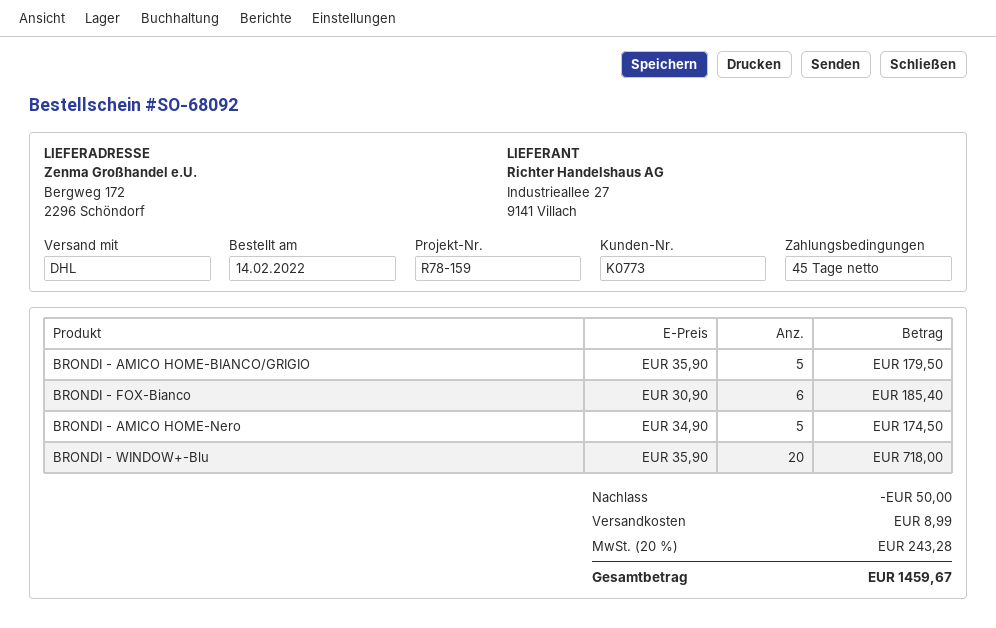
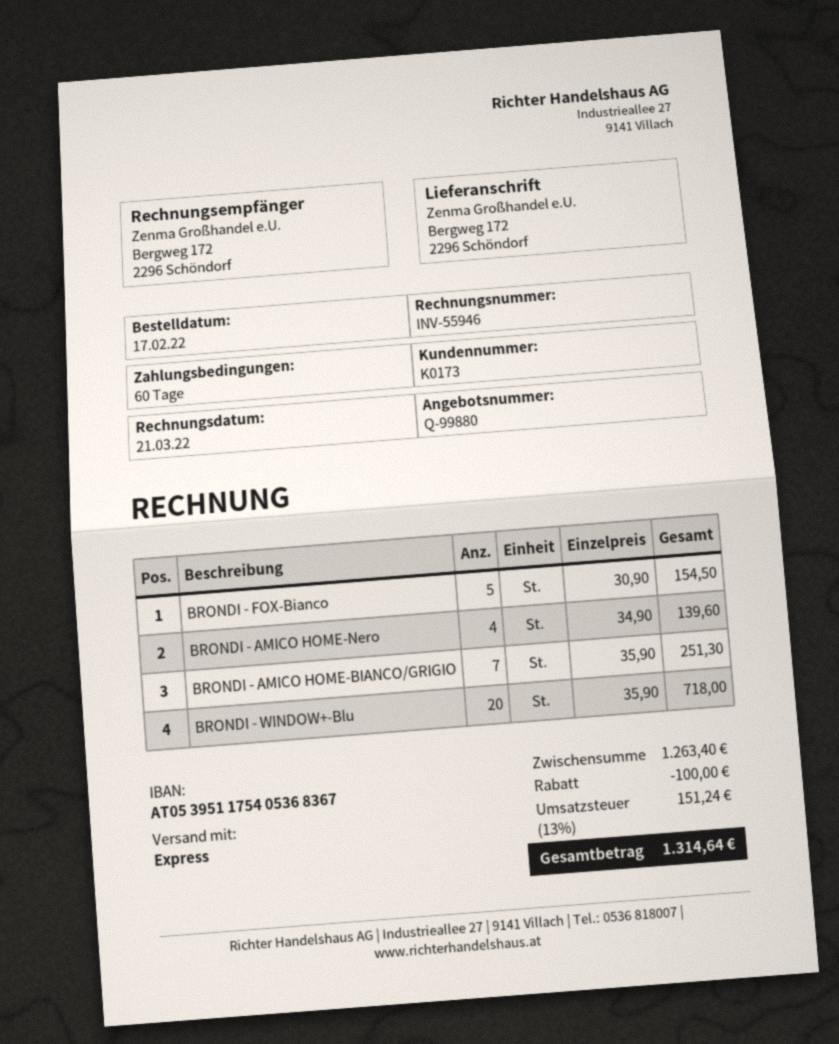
order date: 2022-02-14 -> 2022-02-17
payment terms: 45 days -> 60 days
customer number: K0773 -> K0173
shipping method: DHL -> express
BRONDI - AMICO HOME-BIANCO/GRIGIO: 5 x 35.90 = 179.50 -> 7 x 35.90 = 251.30
BRONDI - FOX-Bianco: 6 x 30.90 = 185.40 -> 5 x 30.90 = 154.50
BRONDI - AMICO HOME-Nero: 5 x 34.90 = 174.50 -> 4 x 34.90 = 139.60
discount: 50.00 -> 100.00
shipping: 8.99 -> none
tax: 20% = 243.28 -> 13% = 151.24
total: 1459.67 -> 1314.64

